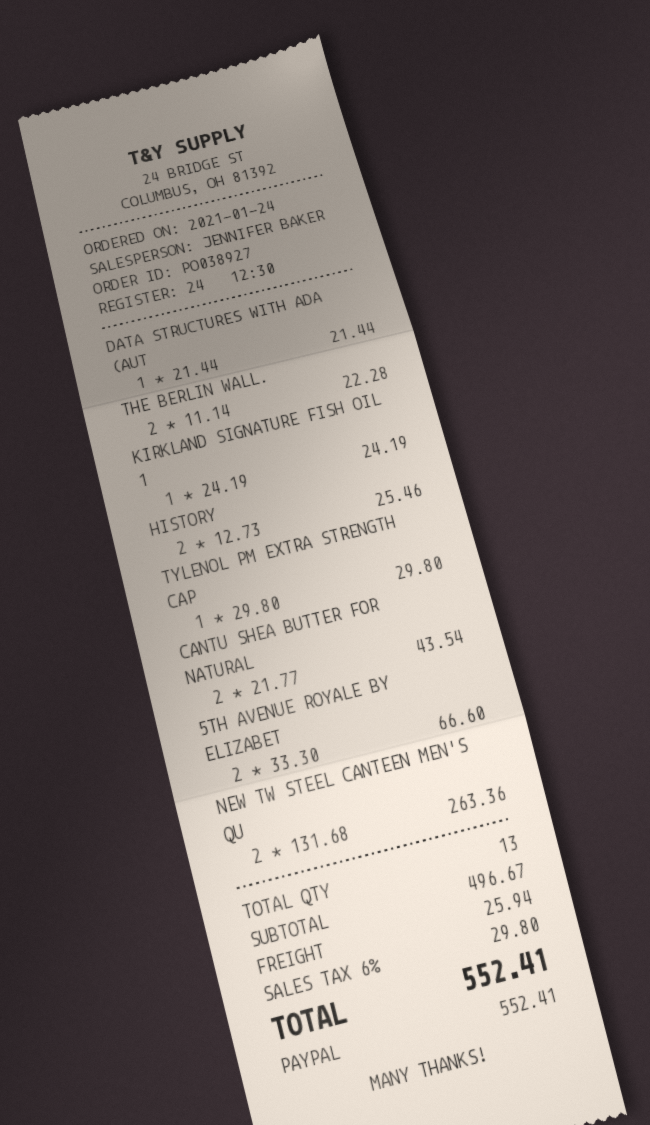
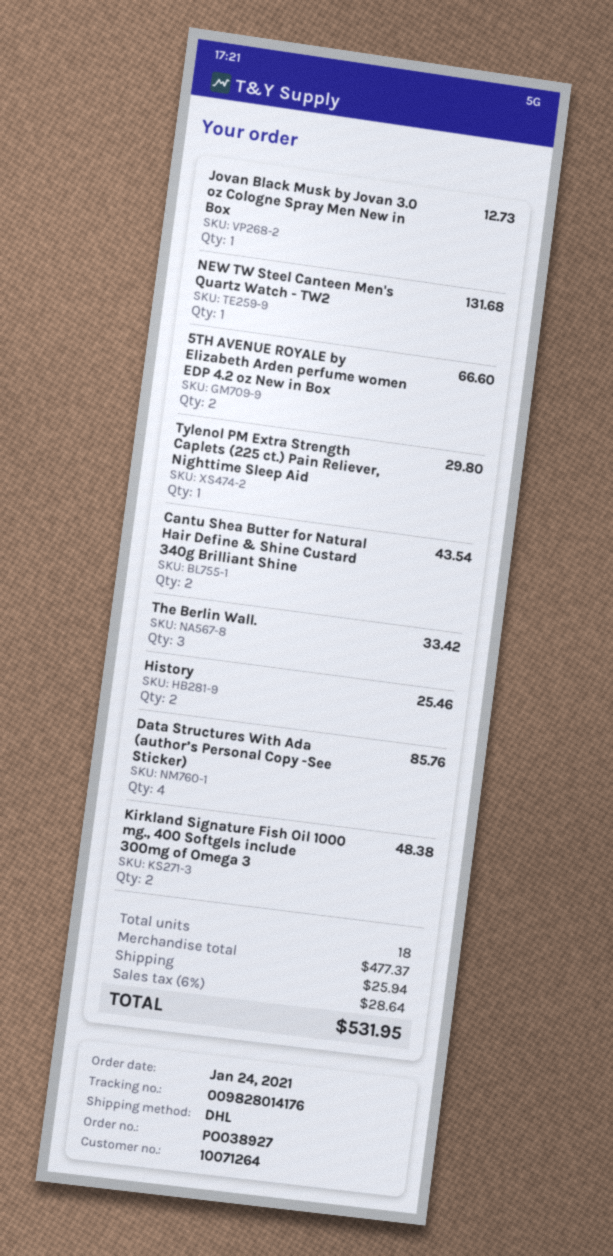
DATA STRUCTURES WITH ADA (AUT: 1 for 21.44 -> 4 for 85.76
THE BERLIN WALL.: 2 for 22.28 -> 3 for 33.42
KIRKLAND SIGNATURE FISH OIL 1: 1 for 24.19 -> 2 for 48.38
NEW TW STEEL CANTEEN MEN'S QU: 2 for 263.36 -> 1 for 131.68
Jovan Black Musk by Jovan 3.0 oz Cologne Spray Men New in Box: none -> 1 for 12.73
total quantity: 13 -> 18
subtotal: 496.67 -> 477.37
tax: 6% = 29.80 -> 6% = 28.64
total: 552.41 -> 531.95

